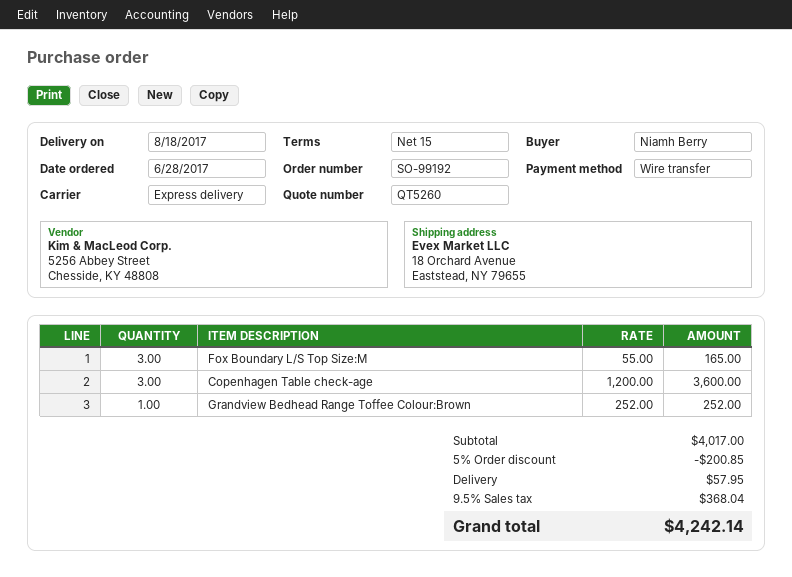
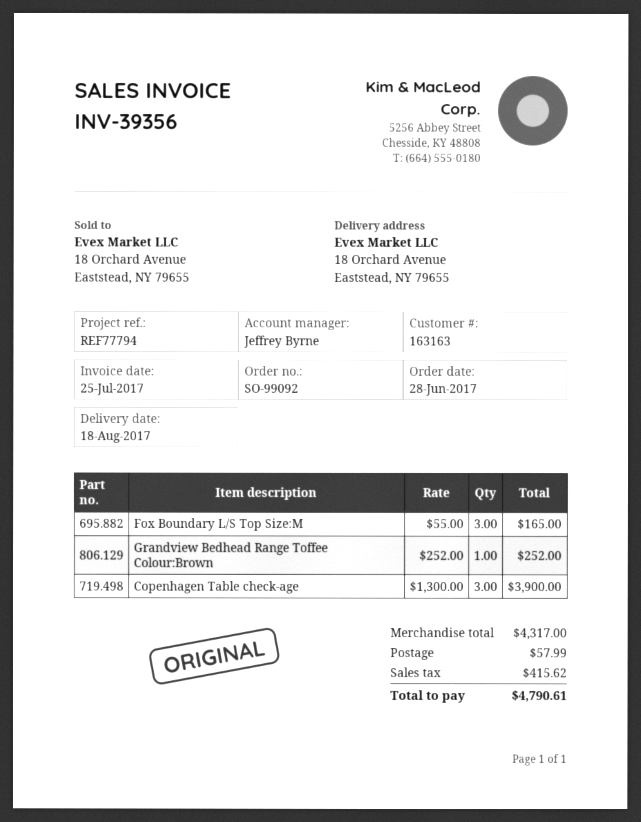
order number: SO-99192 -> SO-99092
Copenhagen Table check-age: 3 x 1200.00 = 3600.00 -> 3 x 1300.00 = 3900.00
subtotal: 4017.00 -> 4317.00
discount: 5% = 200.85 -> none
shipping: 57.95 -> 57.99
tax: 368.04 -> 415.62
total: 4242.14 -> 4790.61

